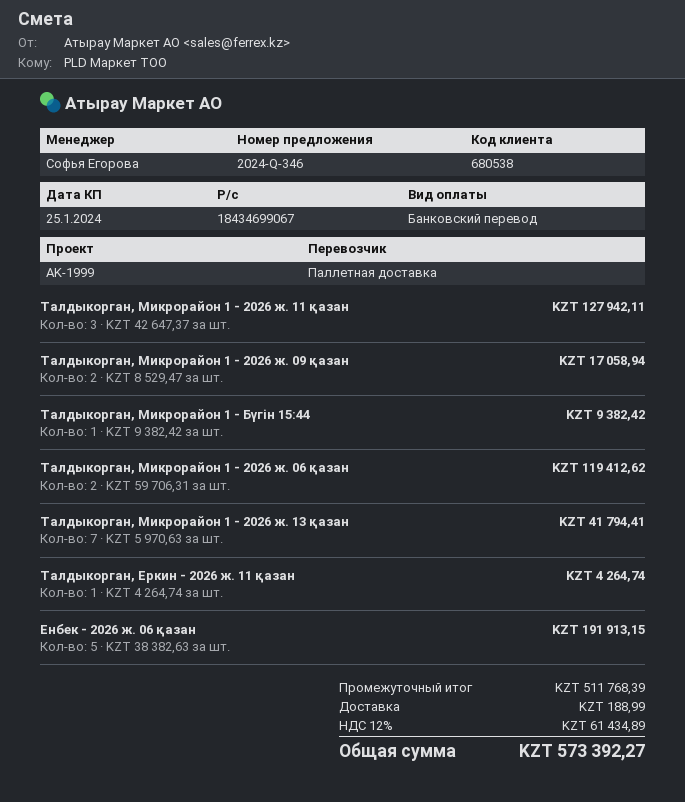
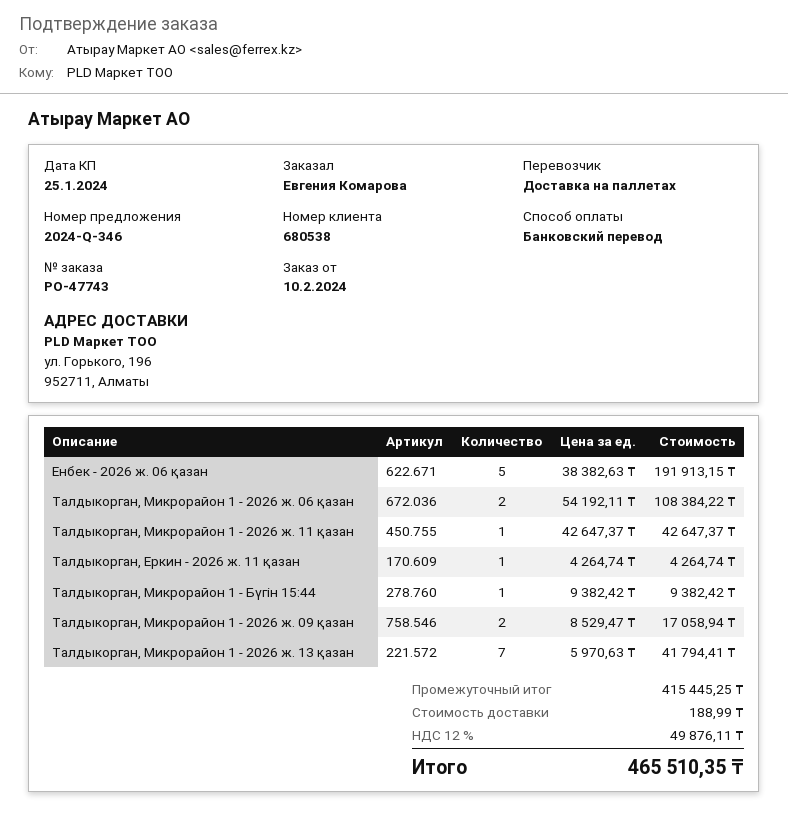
Талдыкорган, Микрорайон 1 - 2026 ж. 11 қазан: 3 x 42647.37 = 127942.11 -> 1 x 42647.37 = 42647.37
Талдыкорган, Микрорайон 1 - 2026 ж. 06 қазан: 2 x 59706.31 = 119412.62 -> 2 x 54192.11 = 108384.22
subtotal: 511768.39 -> 415445.25
tax: 12% = 61434.89 -> 12% = 49876.11
total: 573392.27 -> 465510.35

